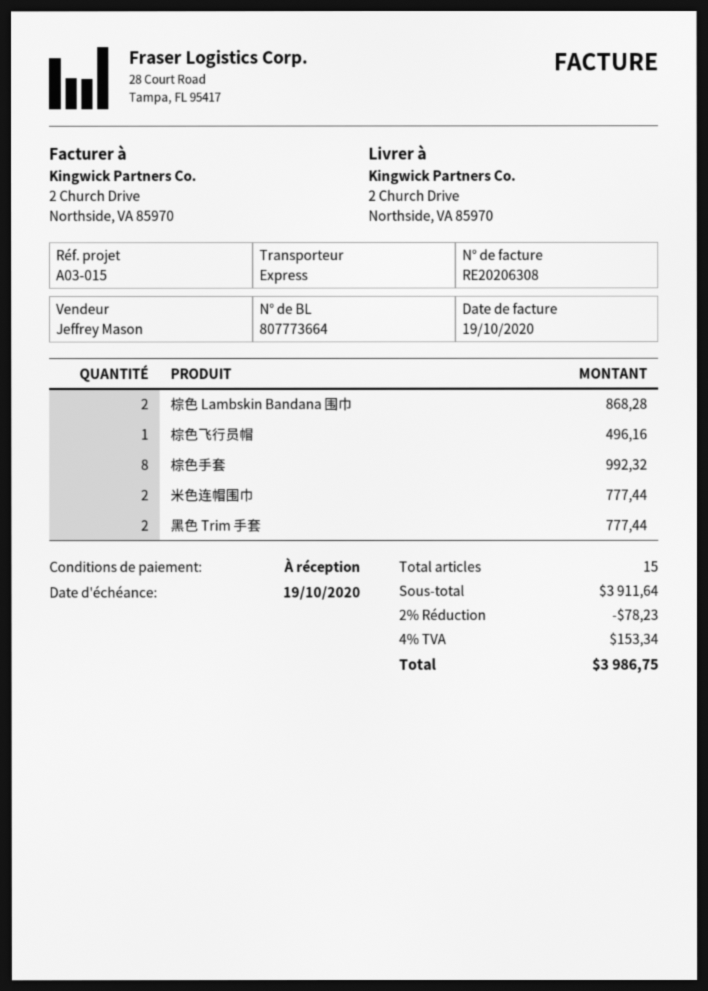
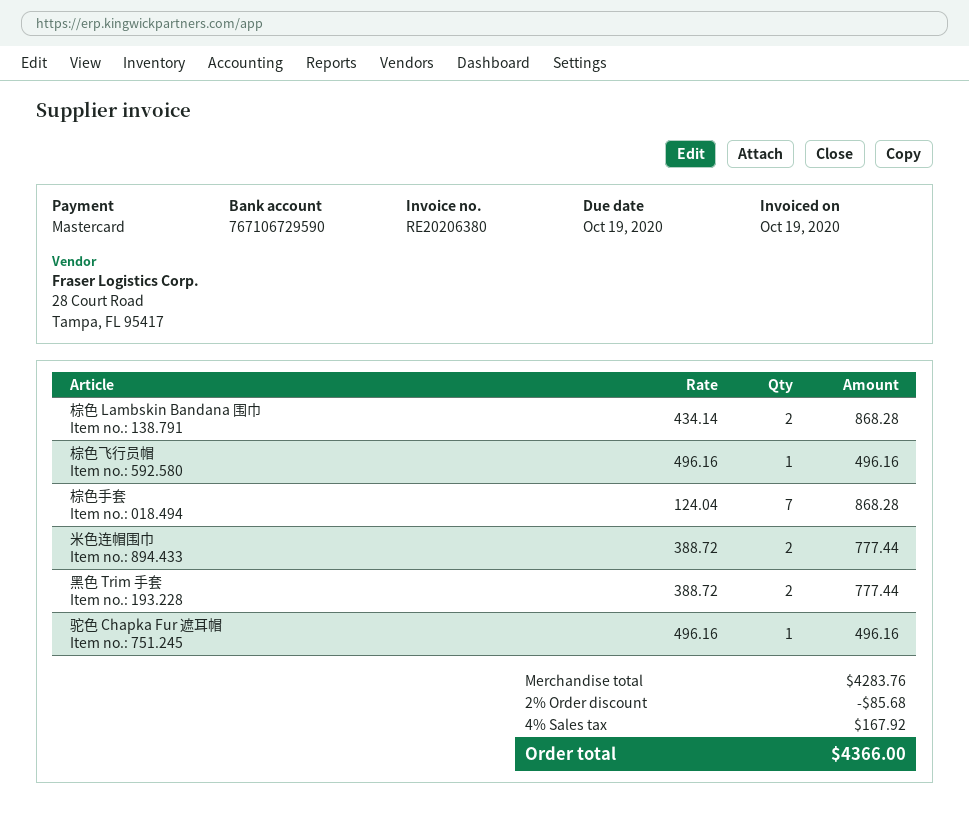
invoice number: RE20206308 -> RE20206380
棕色手套: 8 for 992.32 -> 7 for 868.28
驼色 Chapka Fur 遮耳帽: none -> 1 for 496.16
subtotal: 3911.64 -> 4283.76
discount: 2% = 78.23 -> 2% = 85.68
tax: 4% = 153.34 -> 4% = 167.92
total: 3986.75 -> 4366.00

